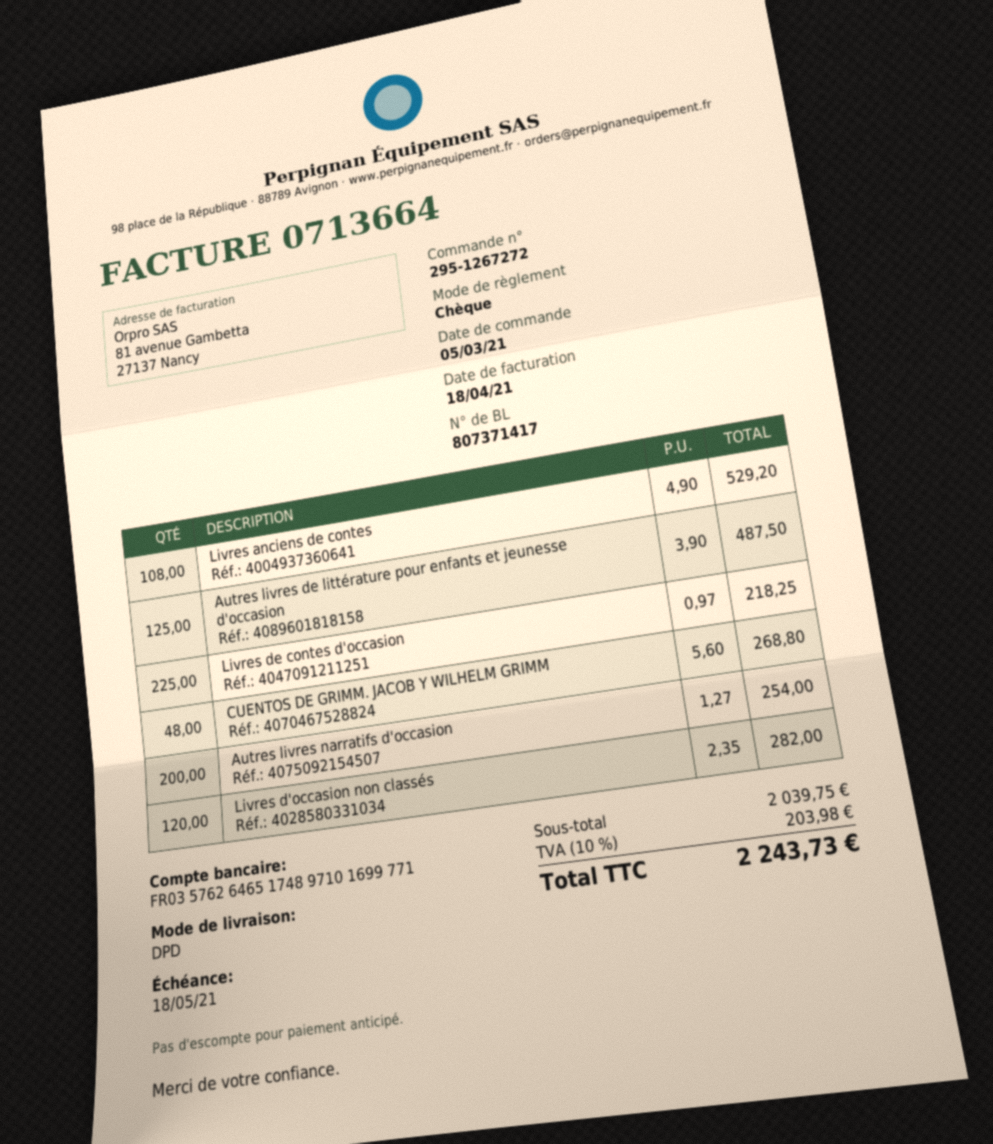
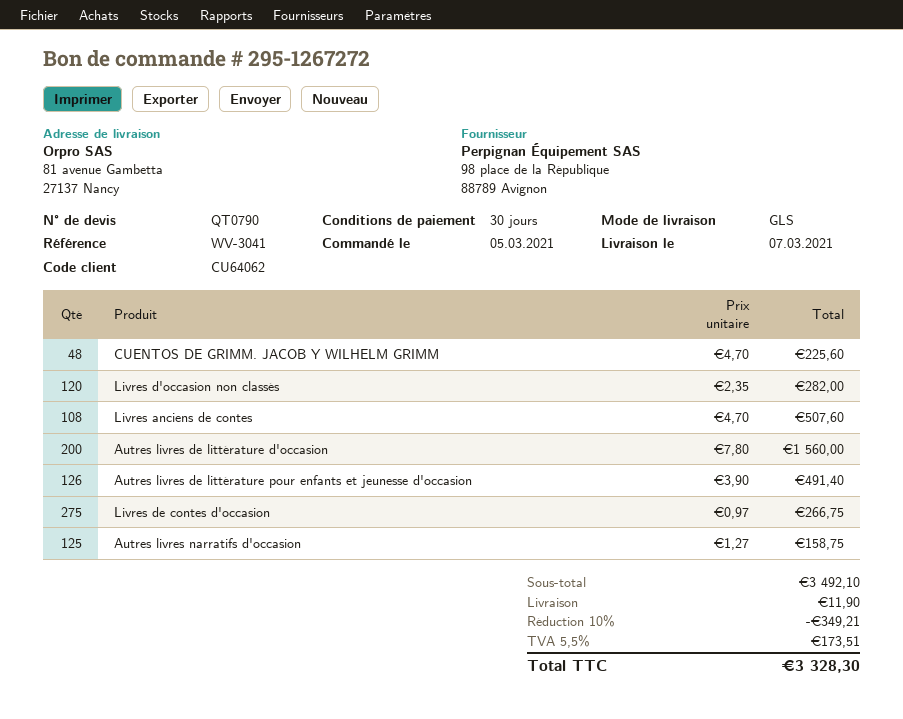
shipping method: DPD -> GLS
Livres anciens de contes: 108 x 4.90 = 529.20 -> 108 x 4.70 = 507.60
Autres livres de littérature pour enfants et jeunesse d'occasion: 125 x 3.90 = 487.50 -> 126 x 3.90 = 491.40
Livres de contes d'occasion: 225 x 0.97 = 218.25 -> 275 x 0.97 = 266.75
CUENTOS DE GRIMM. JACOB Y WILHELM GRIMM: 48 x 5.60 = 268.80 -> 48 x 4.70 = 225.60
Autres livres narratifs d'occasion: 200 x 1.27 = 254.00 -> 125 x 1.27 = 158.75
Autres livres de littérature d'occasion: none -> 200 x 7.80 = 1560.00
subtotal: 2039.75 -> 3492.10
discount: none -> 10% = 349.21
shipping: none -> 11.90
tax: 10% = 203.98 -> 5.5% = 173.51
total: 2243.73 -> 3328.30

